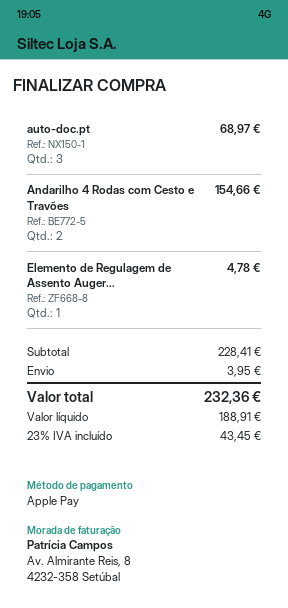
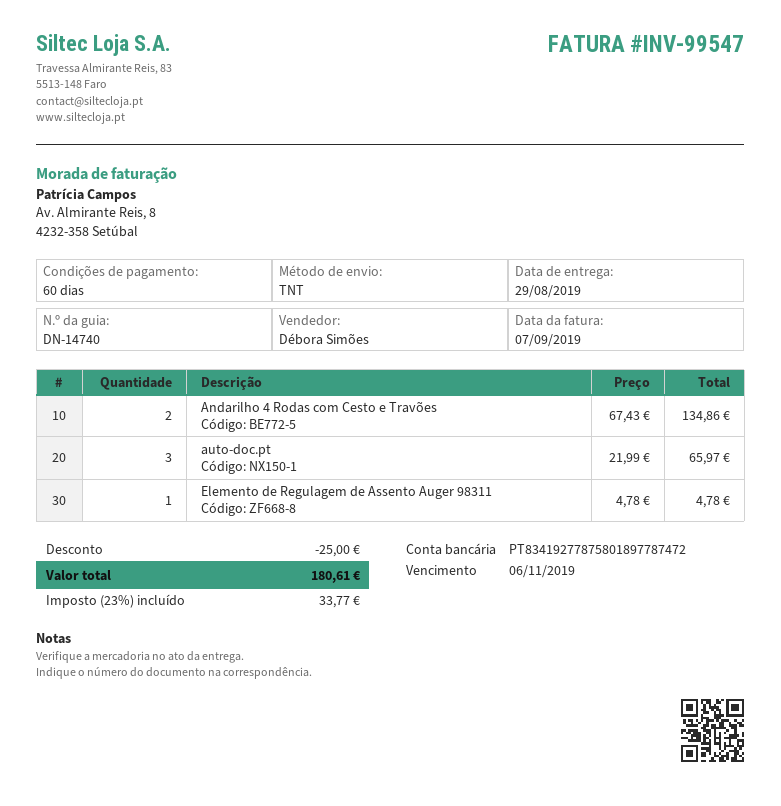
auto-doc.pt: 3 for 68.97 -> 3 for 65.97
Andarilho 4 Rodas com Cesto e Travões: 2 for 154.66 -> 2 for 134.86
discount: none -> 25.00
shipping: 3.95 -> none
tax: 23% = 43.45 -> 23% = 33.77
total: 232.36 -> 180.61

